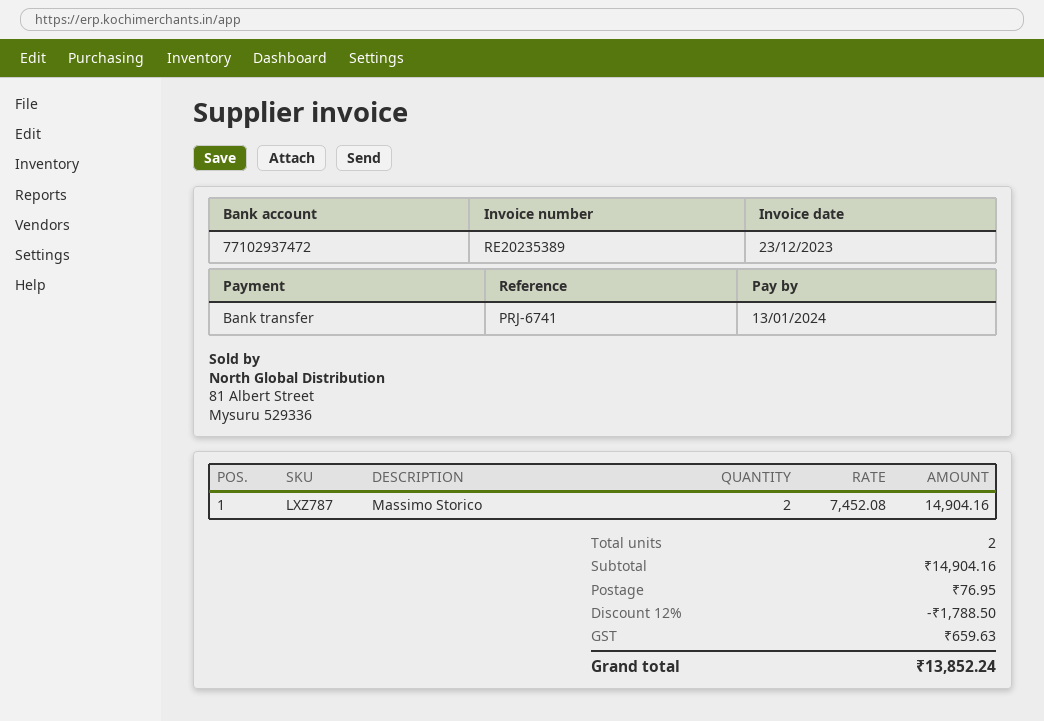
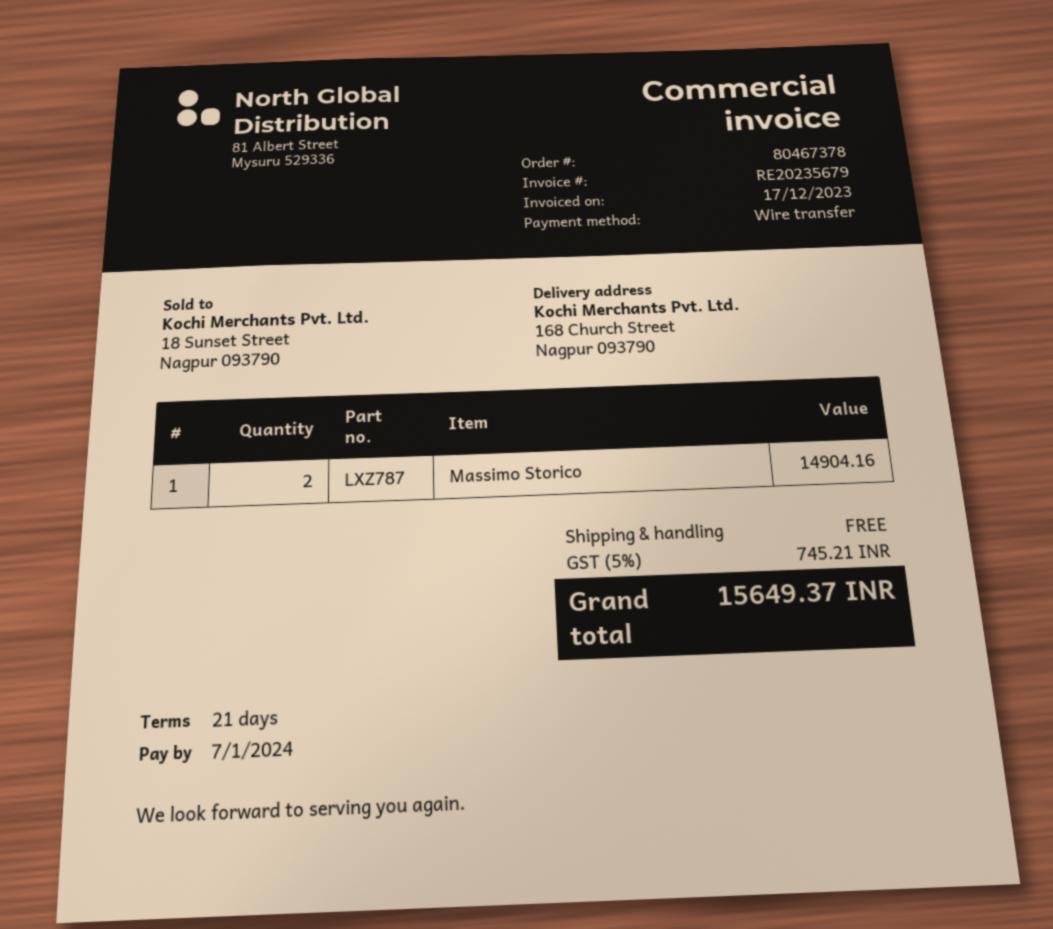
invoice number: RE20235389 -> RE20235679
invoice date: 2023-12-23 -> 2023-12-17
due date: 2024-01-13 -> 2024-01-07
discount: 12% = 1788.50 -> none
shipping: 76.95 -> 0.00
tax: 659.63 -> 745.21
total: 13852.24 -> 15649.37

